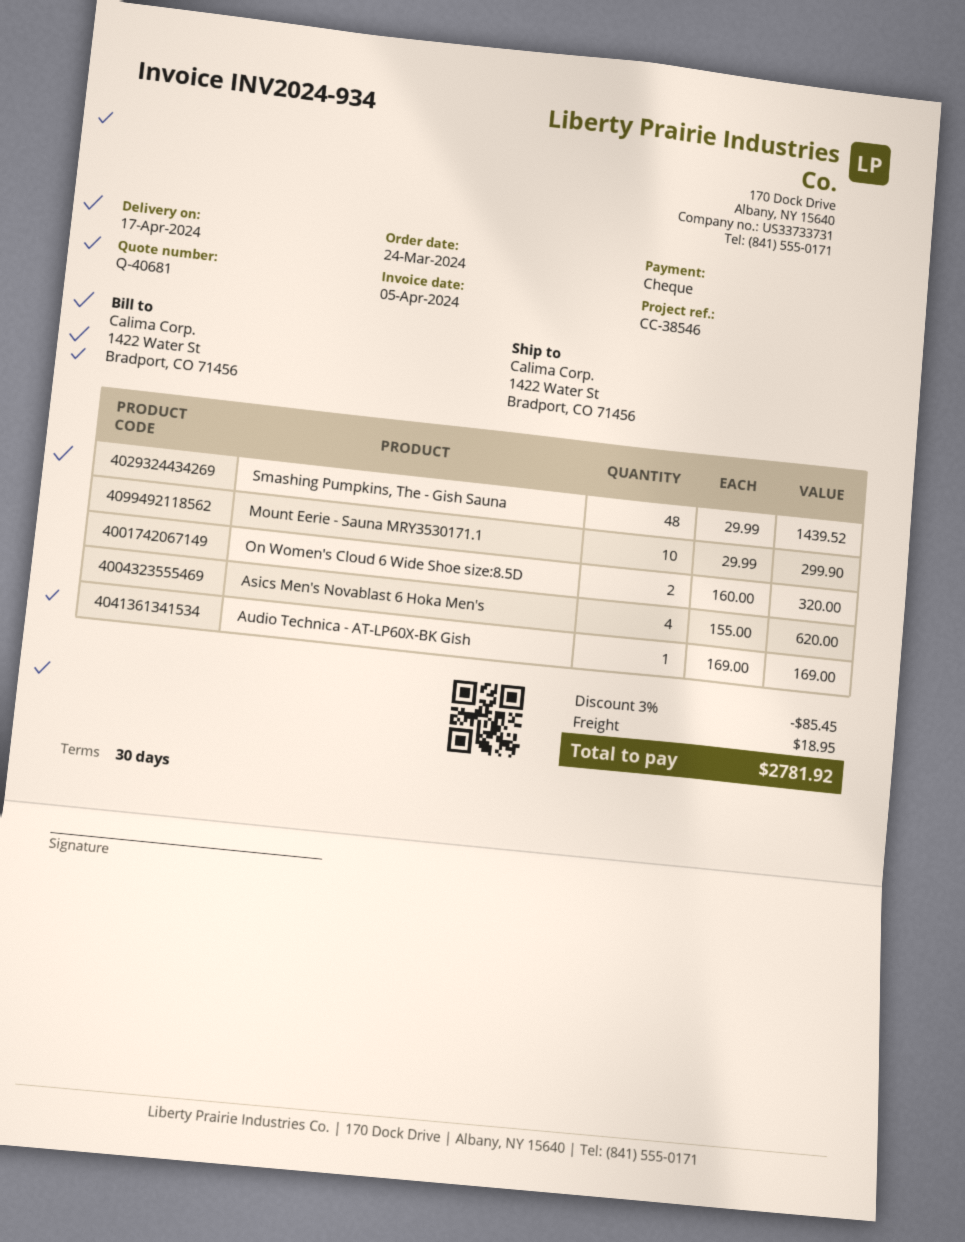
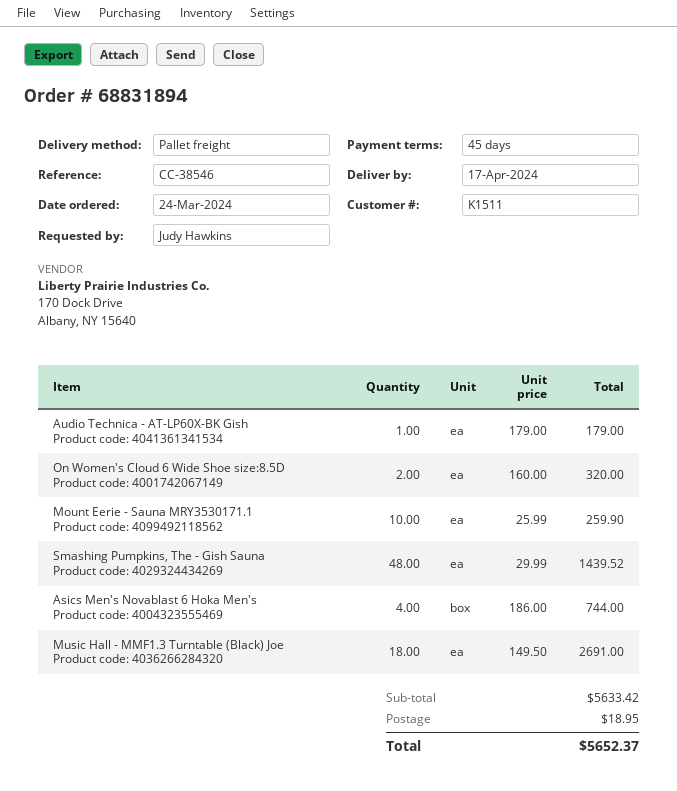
payment terms: 30 days -> 45 days
Mount Eerie - Sauna MRY3530171.1: 10 x 29.99 = 299.90 -> 10 x 25.99 = 259.90
Asics Men's Novablast 6 Hoka Men's: 4 x 155.00 = 620.00 -> 4 x 186.00 = 744.00
Audio Technica - AT-LP60X-BK Gish: 1 x 169.00 = 169.00 -> 1 x 179.00 = 179.00
Music Hall - MMF1.3 Turntable (Black) Joe: none -> 18 x 149.50 = 2691.00
discount: 3% = 85.45 -> none
total: 2781.92 -> 5652.37

